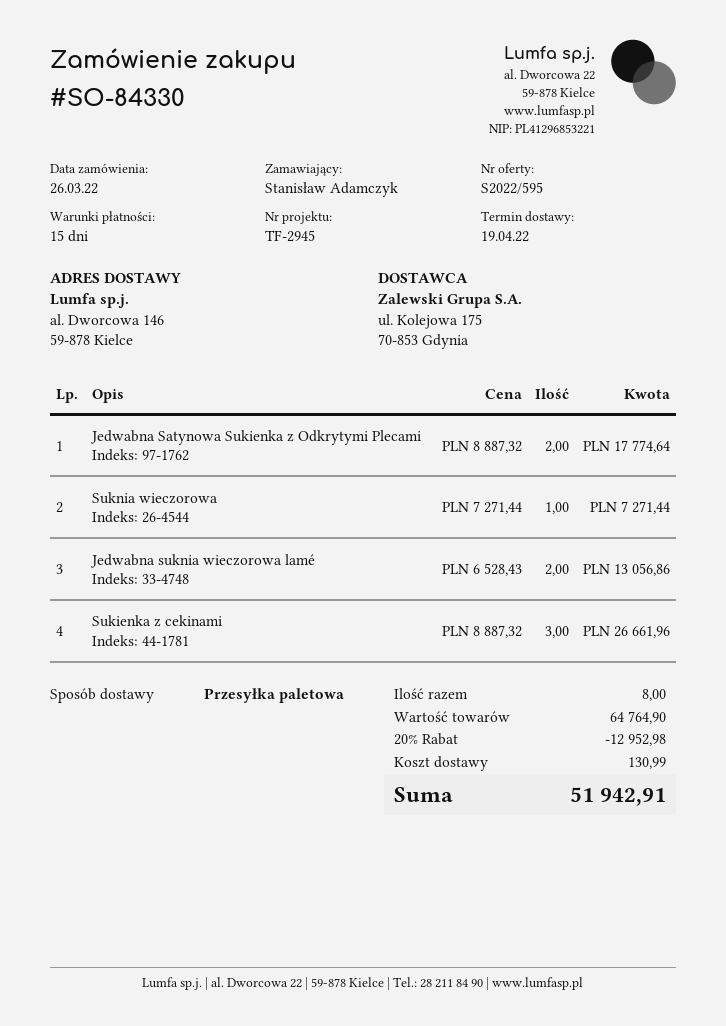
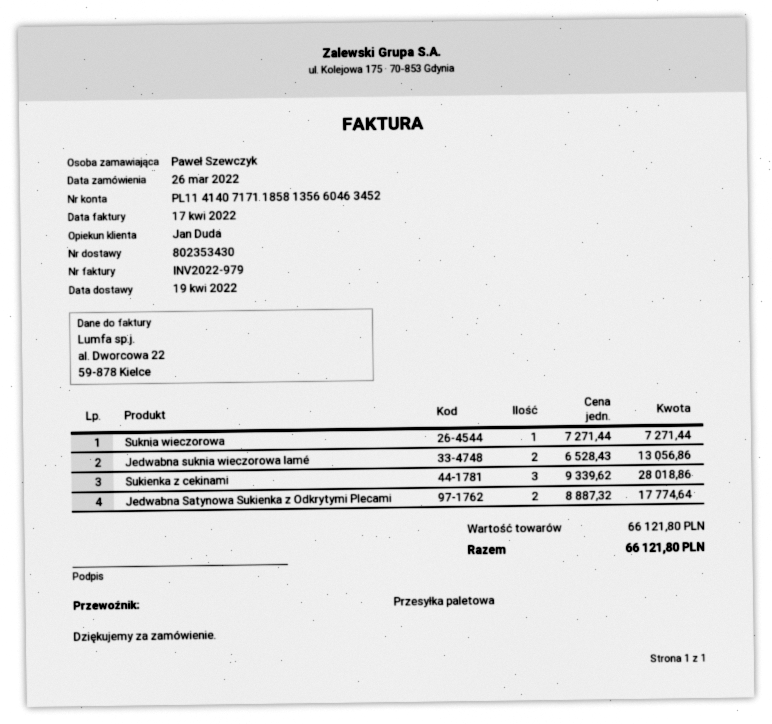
ordered by: Stanisław Adamczyk -> Paweł Szewczyk
Sukienka z cekinami: 3 x 8887.32 = 26661.96 -> 3 x 9339.62 = 28018.86
subtotal: 64764.90 -> 66121.80
discount: 20% = 12952.98 -> none
shipping: 130.99 -> none
total: 51942.91 -> 66121.80

